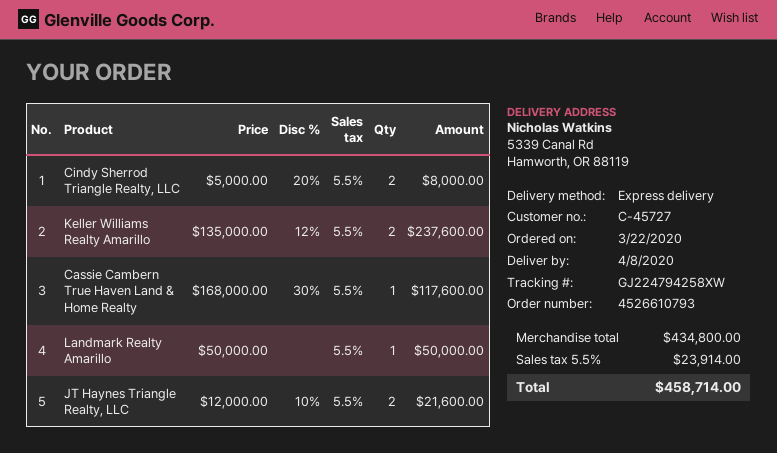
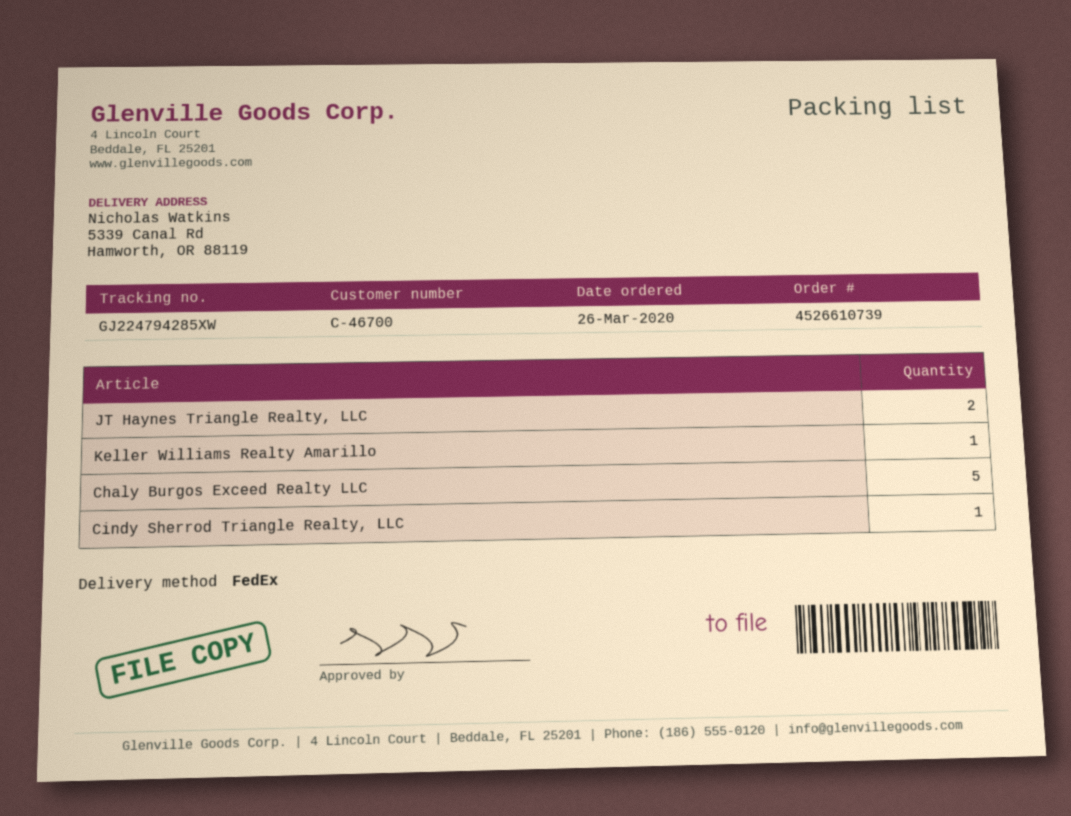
order number: 4526610793 -> 4526610739
order date: 2020-03-22 -> 2020-03-26
customer number: C-45727 -> C-46700
shipping method: express -> FedEx
tracking number: GJ224794258XW -> GJ224794285XW
Cindy Sherrod Triangle Realty, LLC: 2 -> 1
Keller Williams Realty Amarillo: 2 -> 1
Cassie Cambern True Haven Land & Home Realty: 1 -> none
Landmark Realty Amarillo: 1 -> none
Chaly Burgos Exceed Realty LLC: none -> 5

